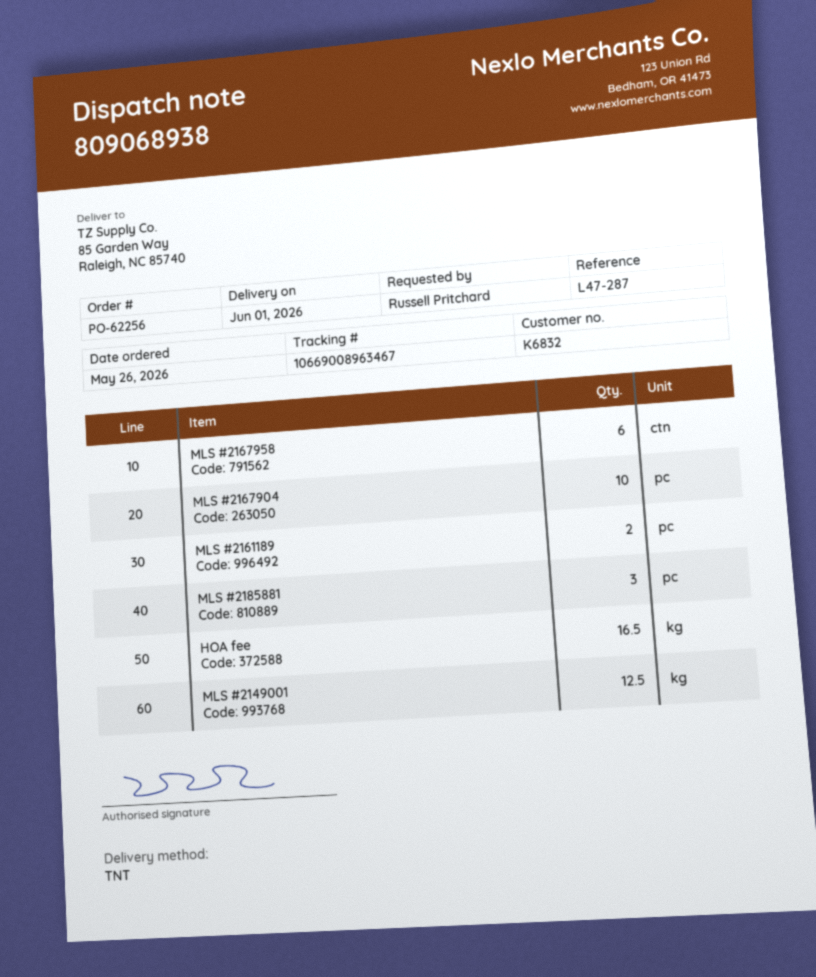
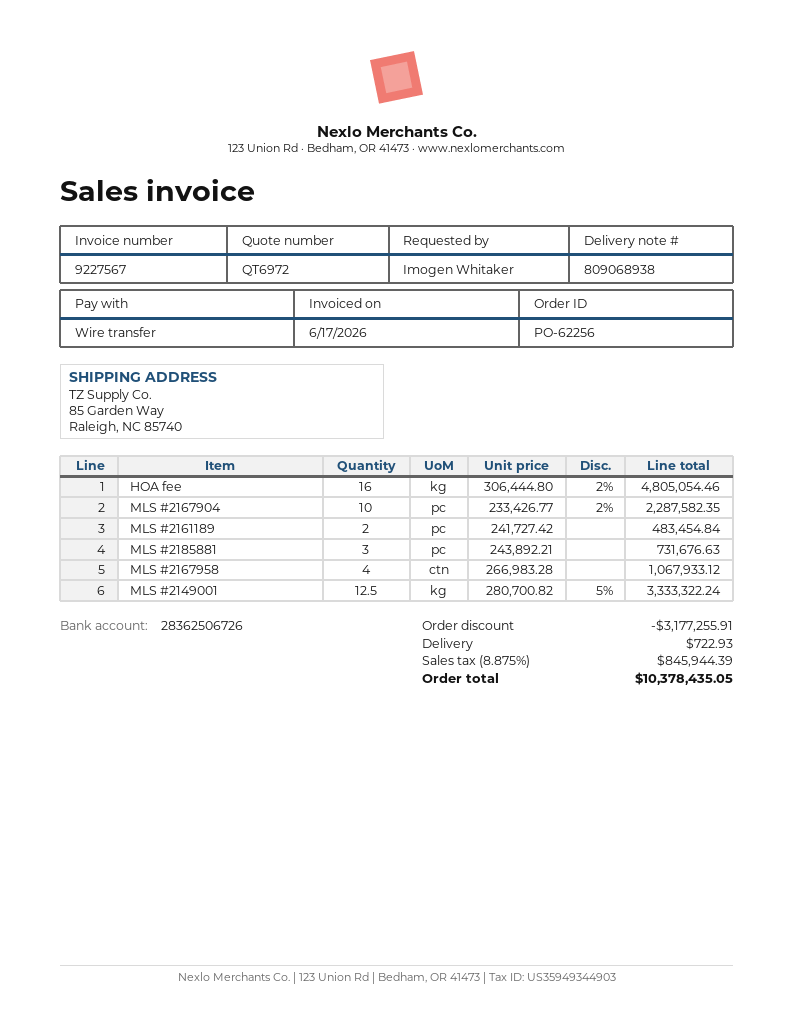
ordered by: Russell Pritchard -> Imogen Whitaker
MLS #2167958: 6 -> 4
HOA fee: 16.5 -> 16

